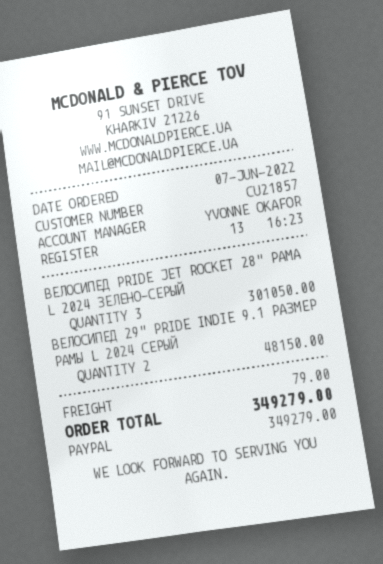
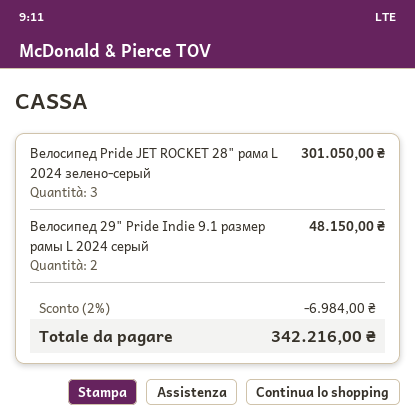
discount: none -> 2% = 6984.00
shipping: 79.00 -> none
total: 349279.00 -> 342216.00

